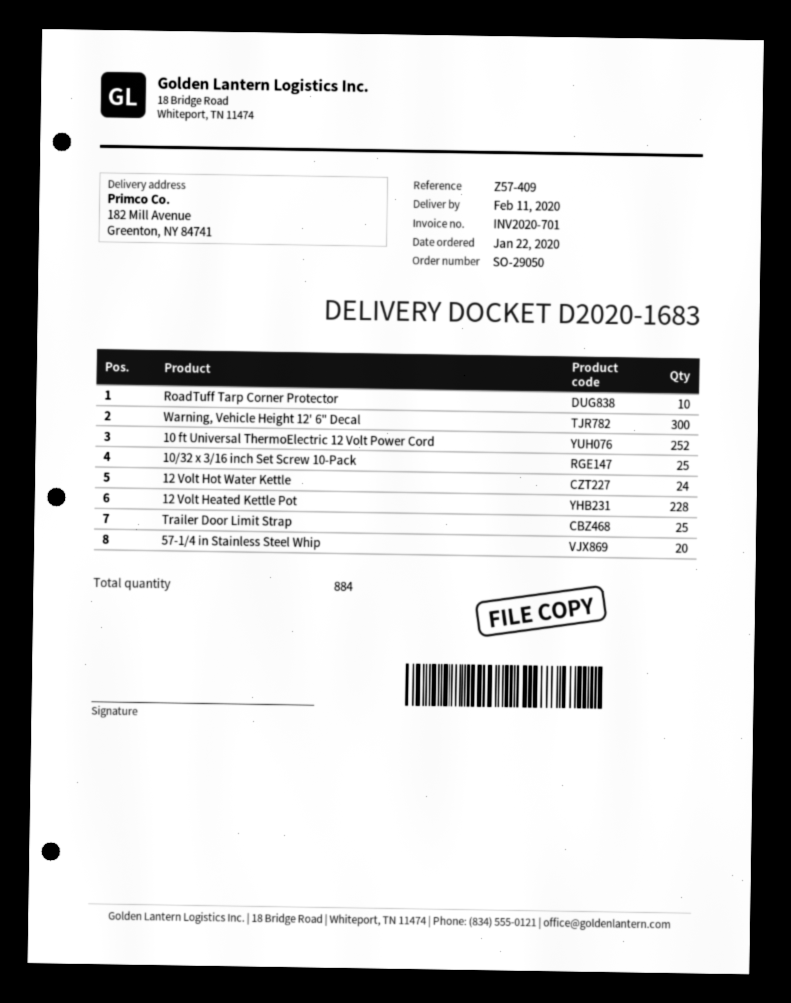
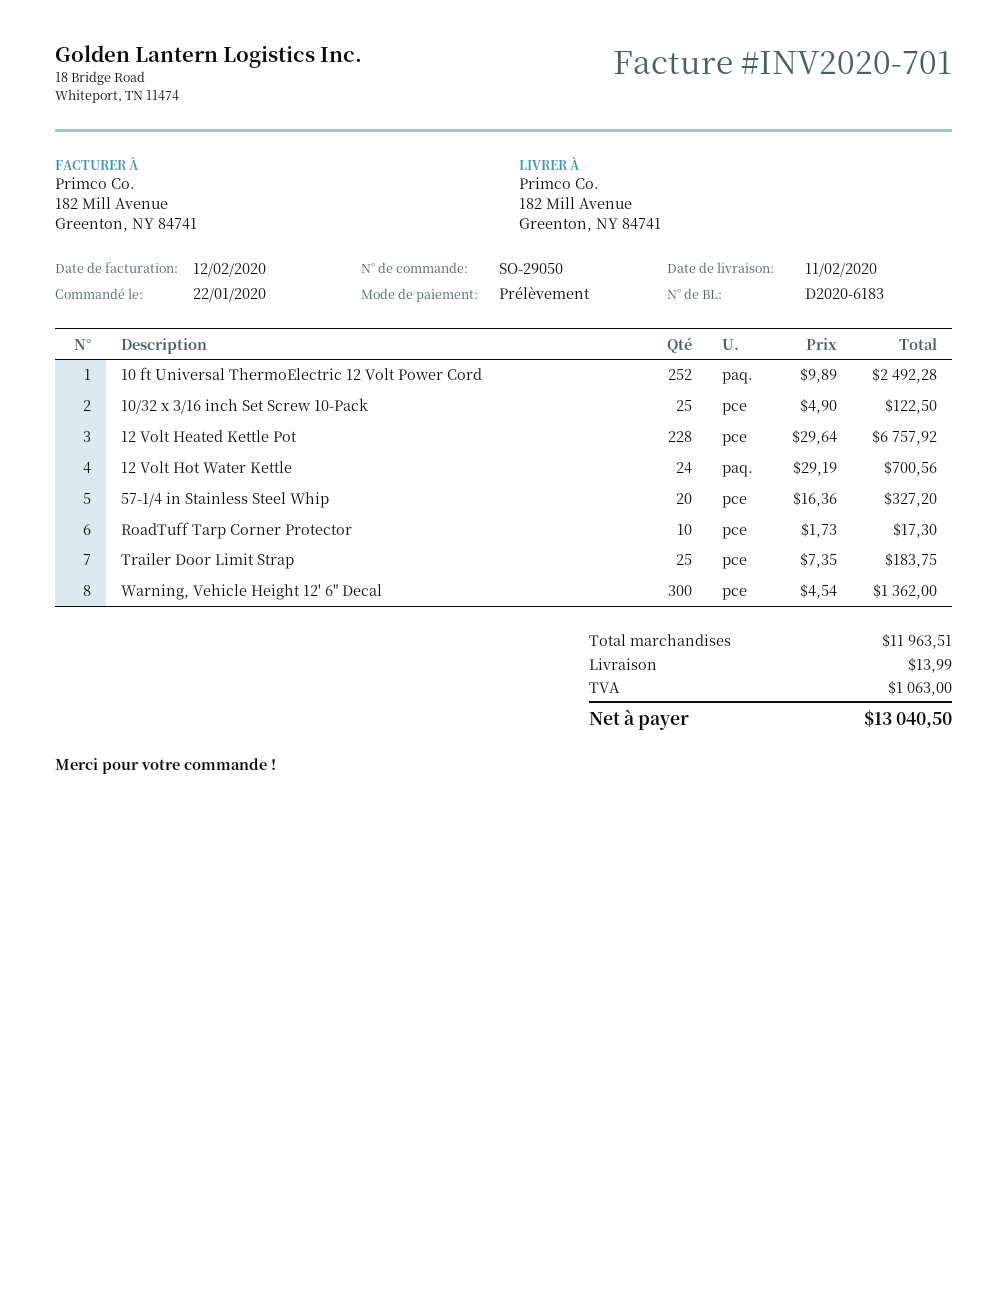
delivery note number: D2020-1683 -> D2020-6183

